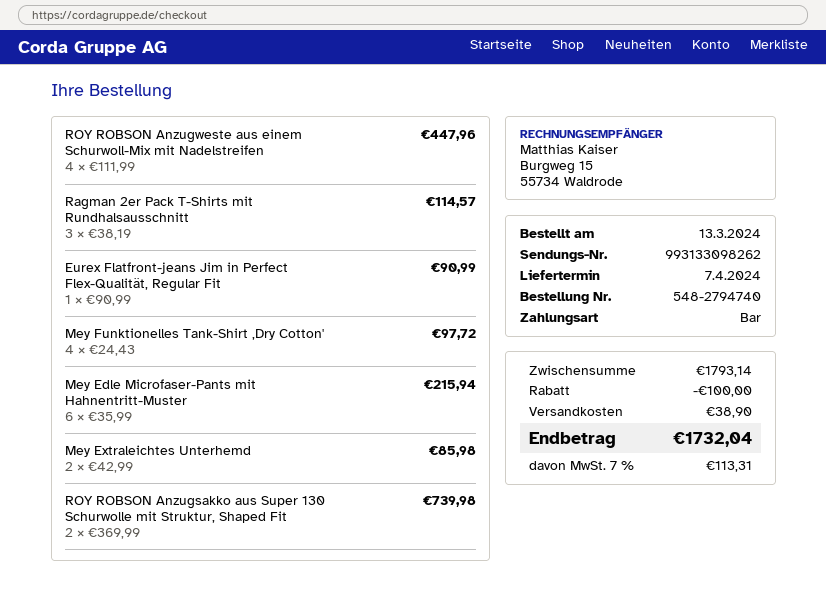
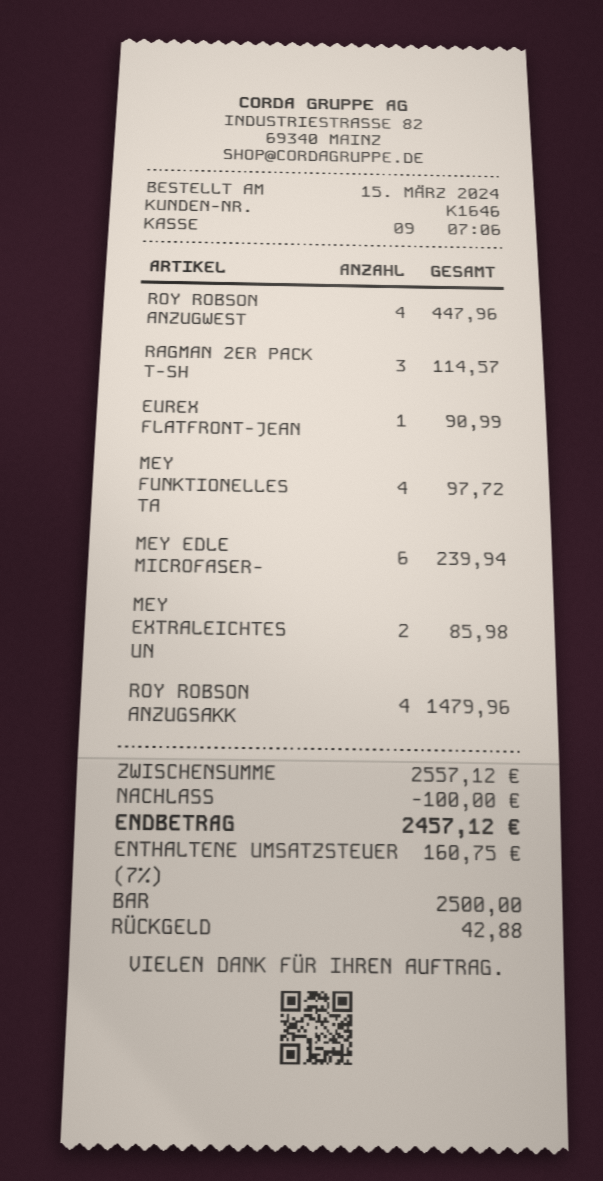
order date: 2024-03-13 -> 2024-03-15
Mey Edle Microfaser-Pants mit Hahnentritt-Muster: 6 for 215.94 -> 6 for 239.94
ROY ROBSON Anzugsakko aus Super 130 Schurwolle mit Struktur, Shaped Fit: 2 for 739.98 -> 4 for 1479.96
subtotal: 1793.14 -> 2557.12
shipping: 38.90 -> none
tax: 7% = 113.31 -> 7% = 160.75
total: 1732.04 -> 2457.12

